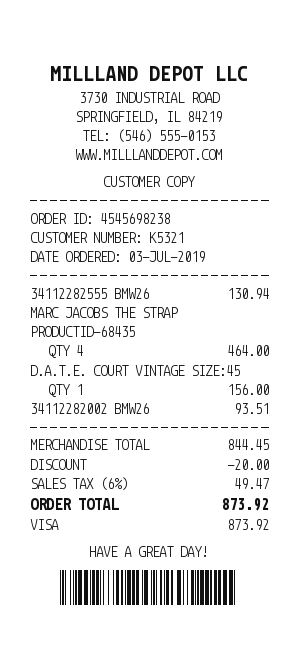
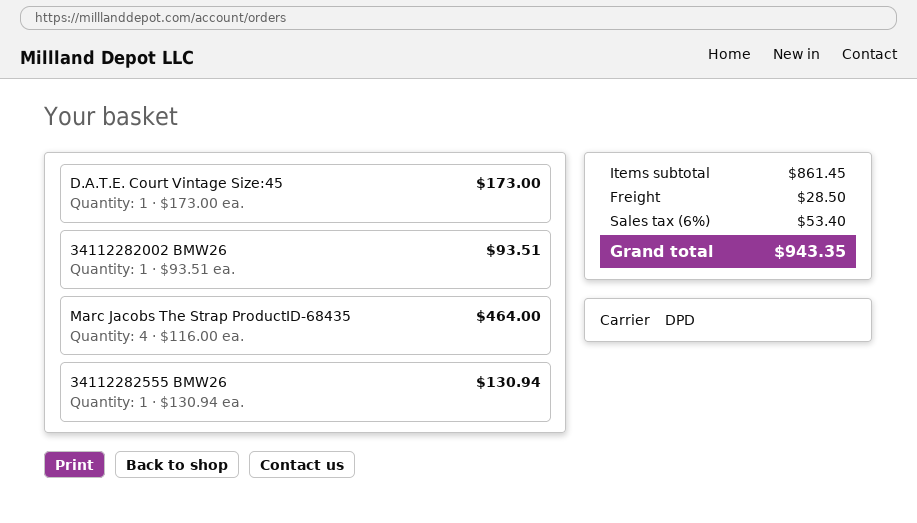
D.A.T.E. COURT VINTAGE SIZE:45: 1 for 156.00 -> 1 for 173.00
subtotal: 844.45 -> 861.45
discount: 20.00 -> none
shipping: none -> 28.50
tax: 6% = 49.47 -> 6% = 53.40
total: 873.92 -> 943.35

